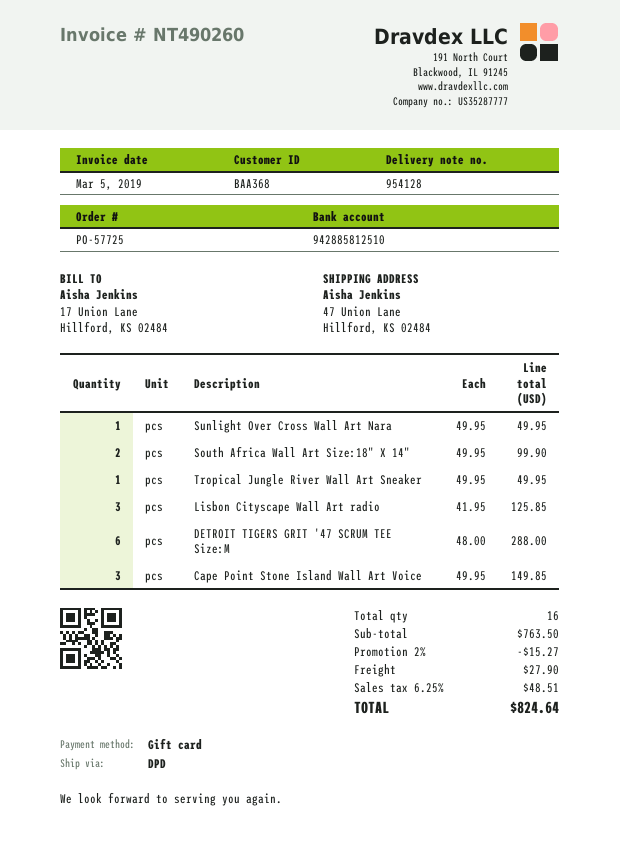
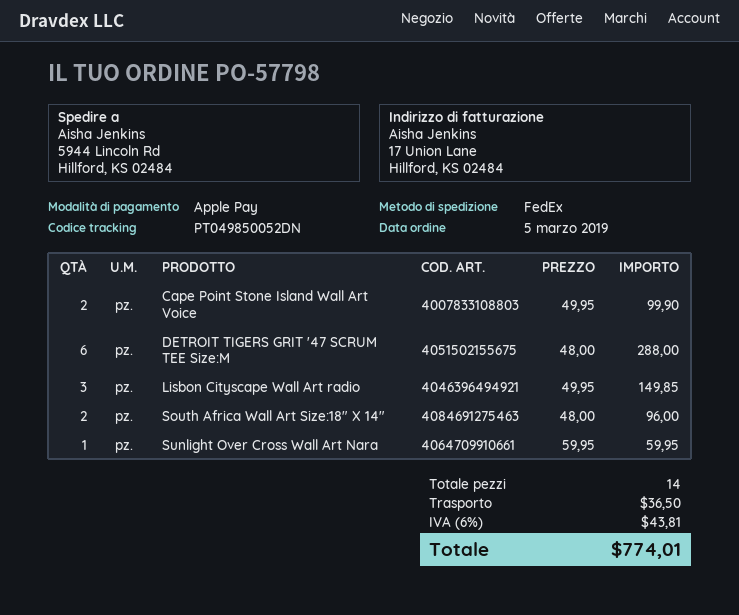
order number: PO-57725 -> PO-57798
payment method: gift card -> Apple Pay
shipping method: DPD -> FedEx
ship to: 47 Union Lane, Hillford, KS 02484 -> 5944 Lincoln Rd, Hillford, KS 02484
Sunlight Over Cross Wall Art Nara: 1 x 49.95 = 49.95 -> 1 x 59.95 = 59.95
South Africa Wall Art Size:18" X 14": 2 x 49.95 = 99.90 -> 2 x 48.00 = 96.00
Tropical Jungle River Wall Art Sneaker: 1 x 49.95 = 49.95 -> none
Lisbon Cityscape Wall Art radio: 3 x 41.95 = 125.85 -> 3 x 49.95 = 149.85
Cape Point Stone Island Wall Art Voice: 3 x 49.95 = 149.85 -> 2 x 49.95 = 99.90
total quantity: 16 -> 14
discount: 2% = 15.27 -> none
shipping: 27.90 -> 36.50
tax: 6.25% = 48.51 -> 6% = 43.81
total: 824.64 -> 774.01

